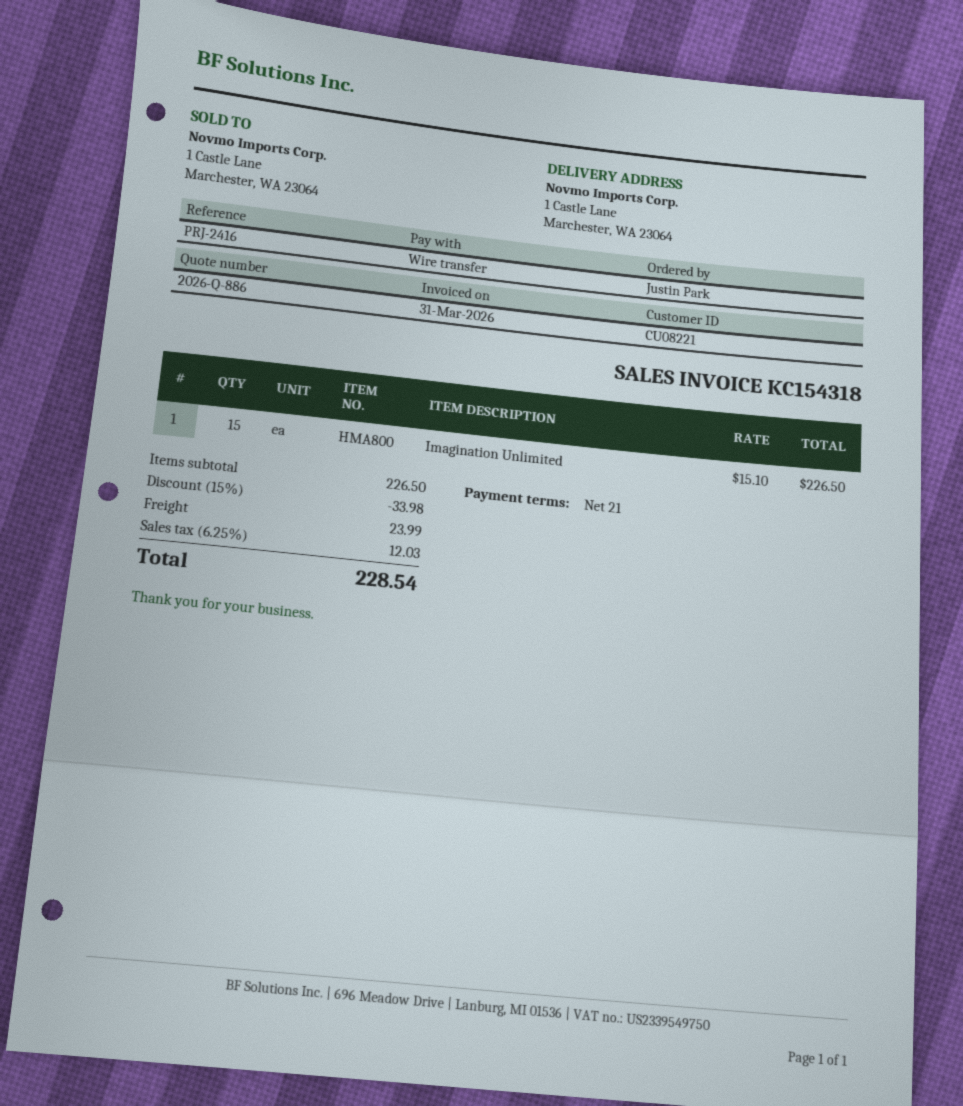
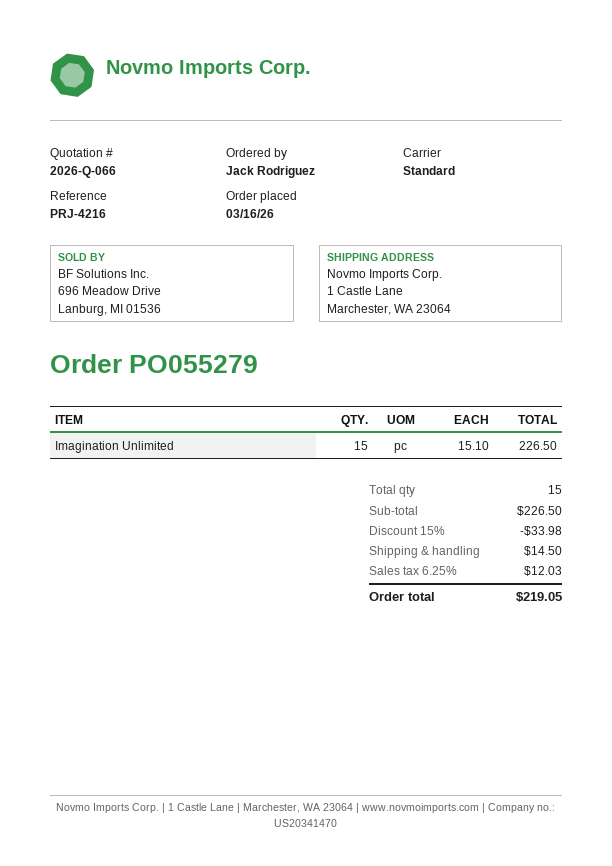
quote number: 2026-Q-886 -> 2026-Q-066
reference: PRJ-2416 -> PRJ-4216
ordered by: Justin Park -> Jack Rodriguez
shipping: 23.99 -> 14.50
total: 228.54 -> 219.05

